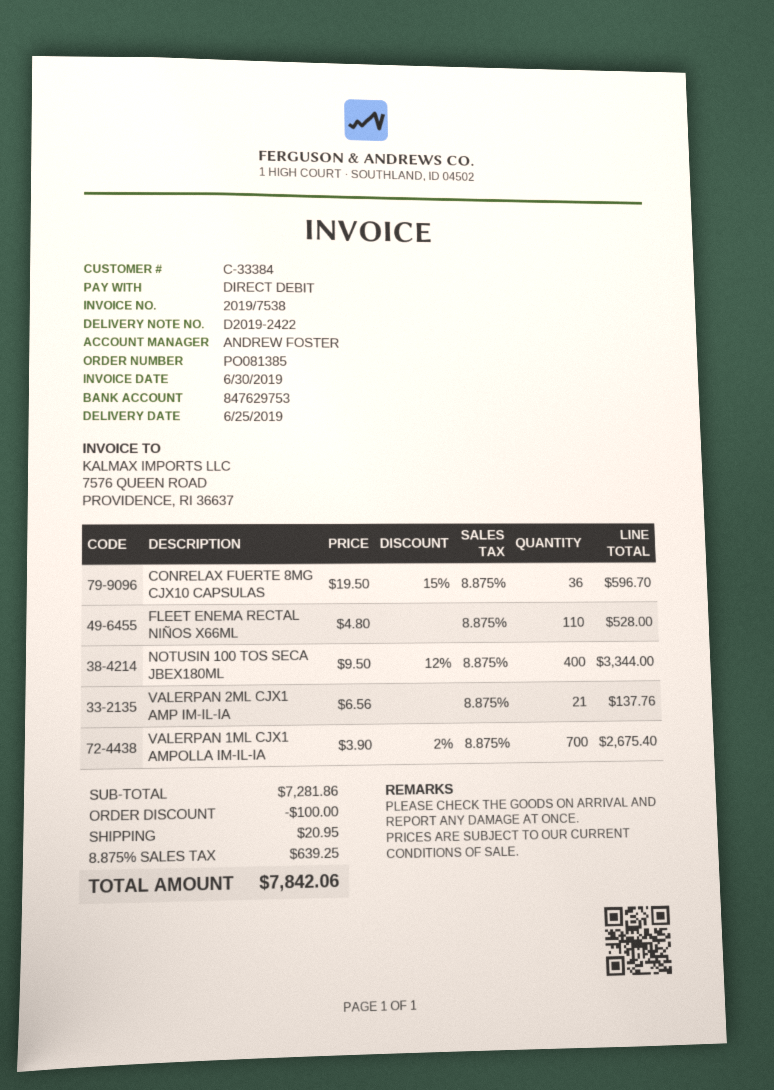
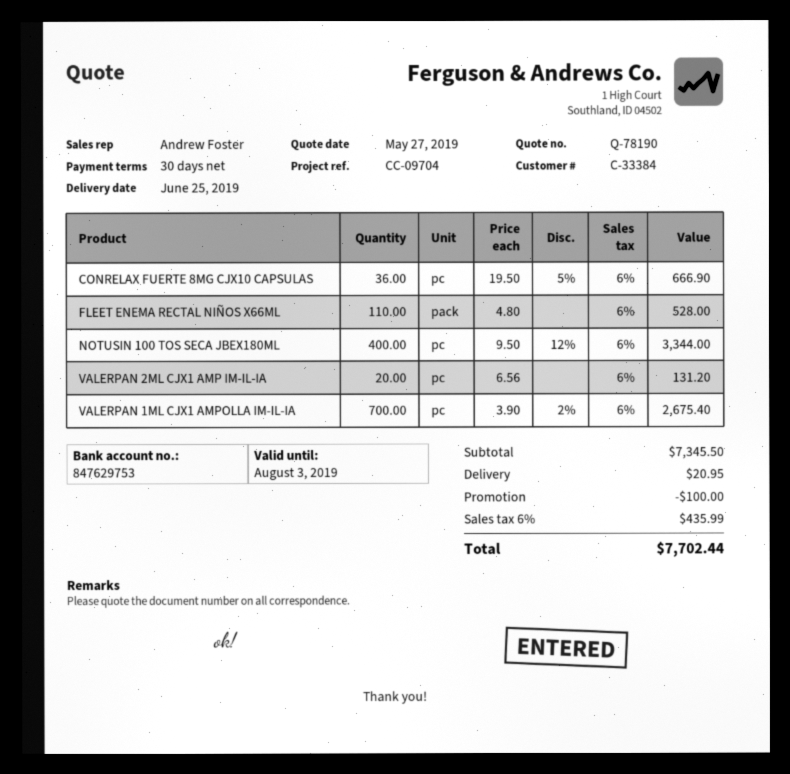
CONRELAX FUERTE 8MG CJX10 CAPSULAS: 36 x 19.50 - 15% = 596.70 -> 36 x 19.50 - 5% = 666.90
VALERPAN 2ML CJX1 AMP IM-IL-IA: 21 x 6.56 = 137.76 -> 20 x 6.56 = 131.20
subtotal: 7281.86 -> 7345.50
tax: 8.875% = 639.25 -> 6% = 435.99
total: 7842.06 -> 7702.44

